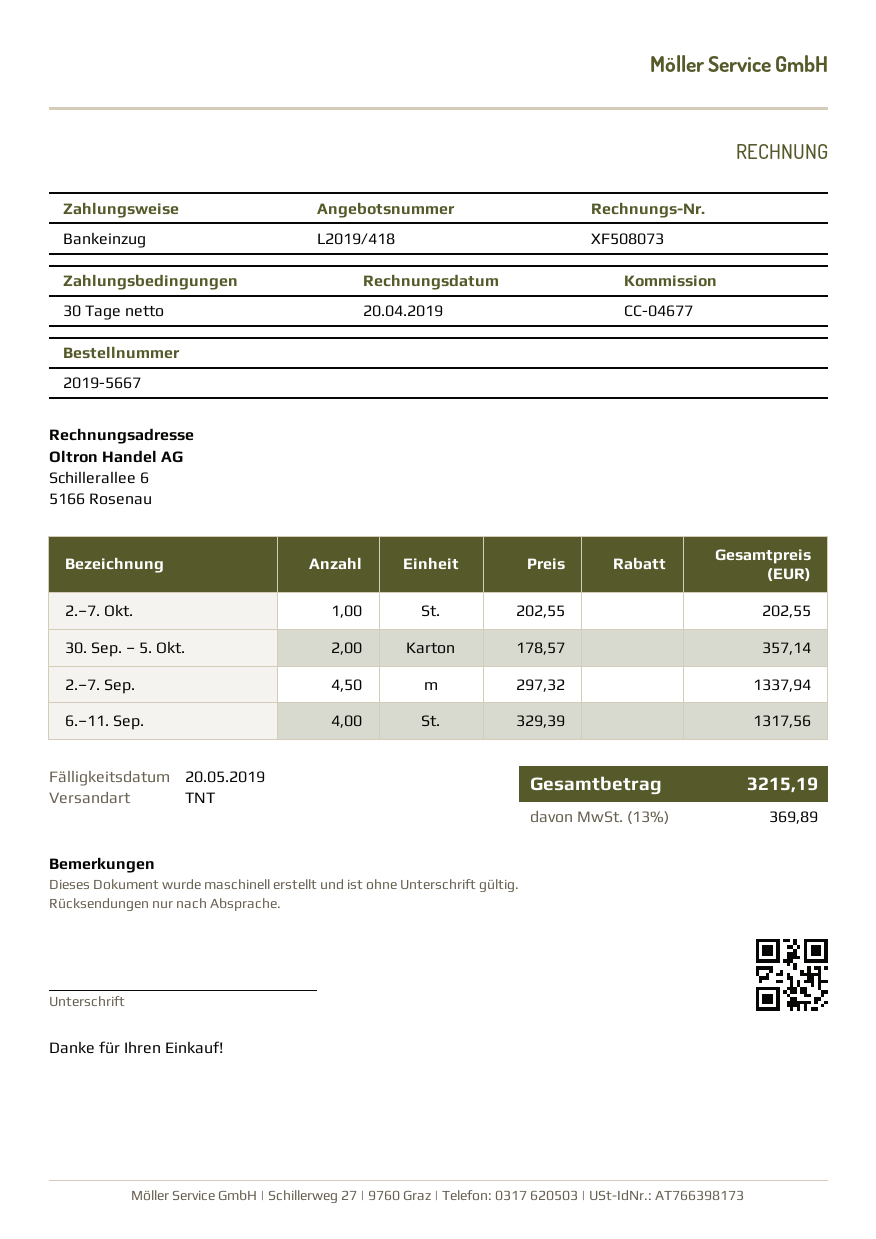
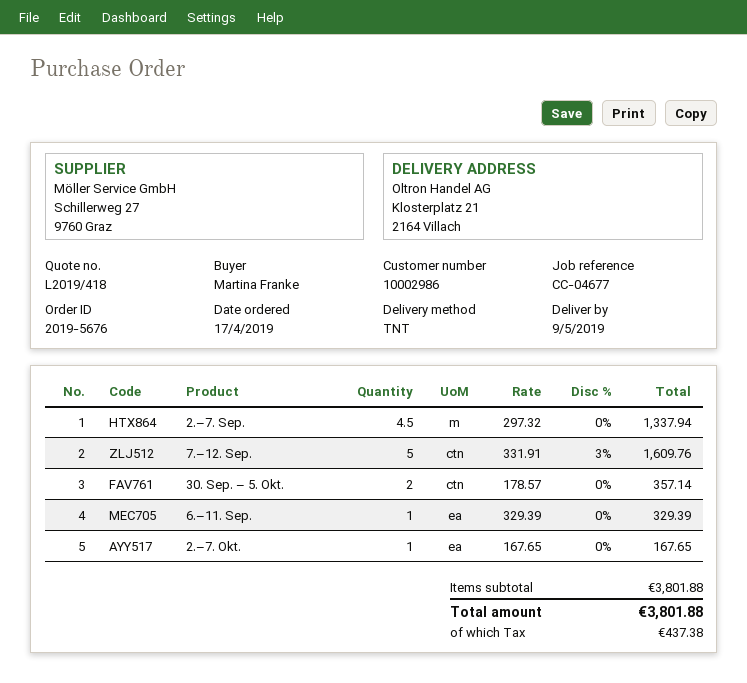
order number: 2019-5667 -> 2019-5676
2.–7. Okt.: 1 x 202.55 = 202.55 -> 1 x 167.65 = 167.65
6.–11. Sep.: 4 x 329.39 = 1317.56 -> 1 x 329.39 = 329.39
7.–12. Sep.: none -> 5 x 331.91 - 3% = 1609.76
tax: 369.89 -> 437.38
total: 3215.19 -> 3801.88

